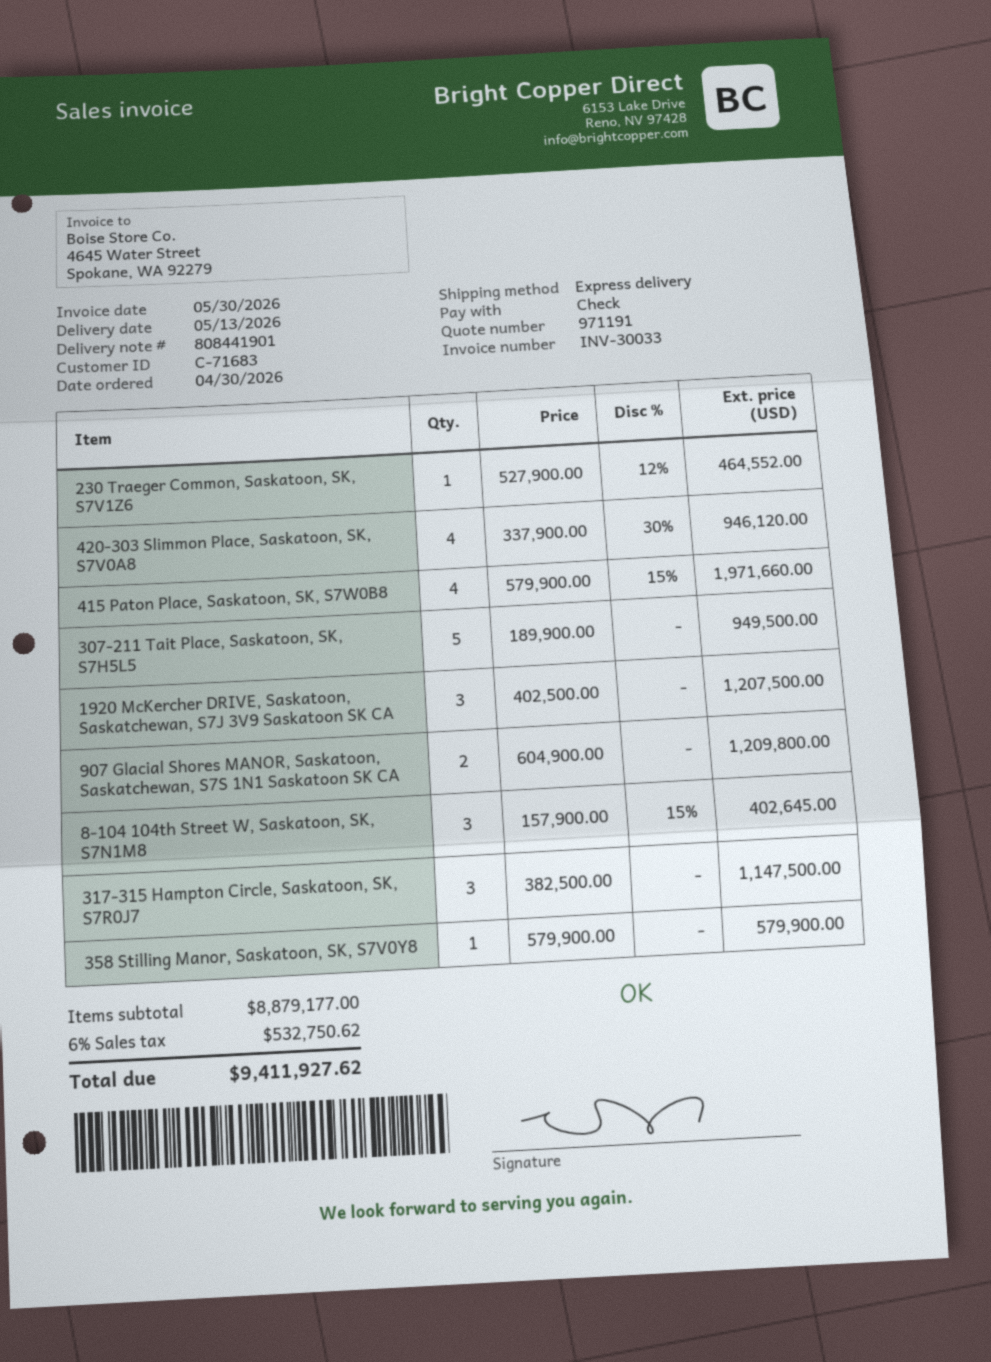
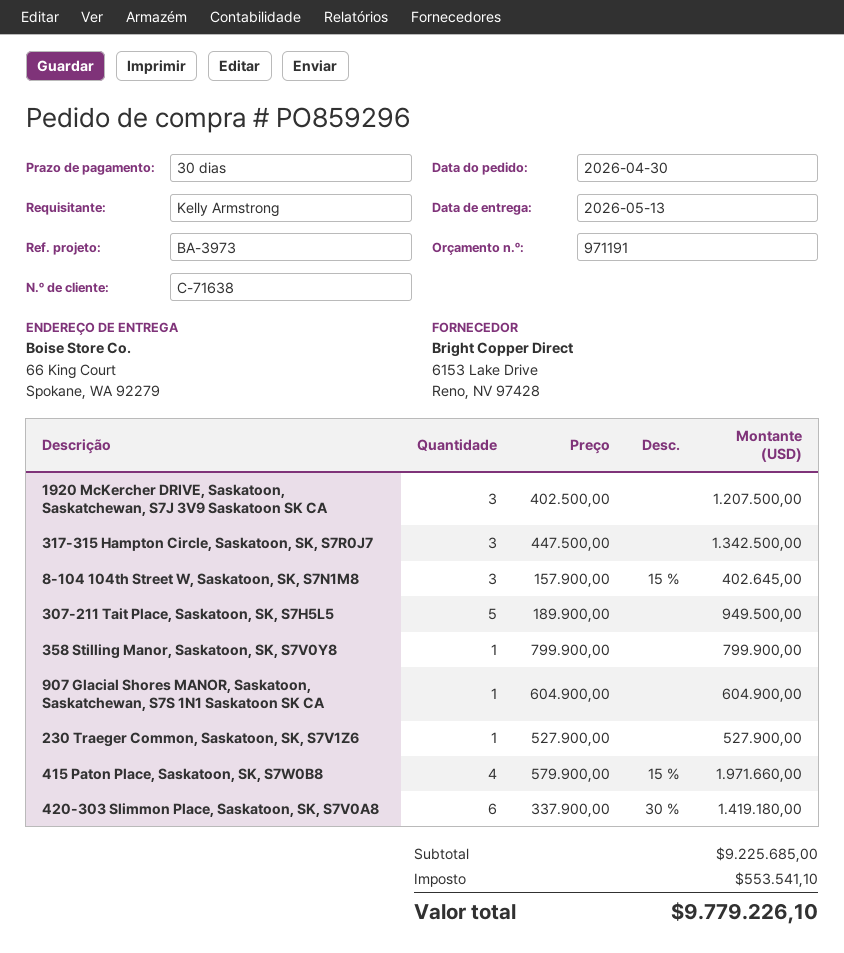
customer number: C-71683 -> C-71638
230 Traeger Common, Saskatoon, SK, S7V1Z6: 1 x 527900.00 - 12% = 464552.00 -> 1 x 527900.00 = 527900.00
420-303 Slimmon Place, Saskatoon, SK, S7V0A8: 4 x 337900.00 - 30% = 946120.00 -> 6 x 337900.00 - 30% = 1419180.00
907 Glacial Shores MANOR, Saskatoon, Saskatchewan, S7S 1N1 Saskatoon SK CA: 2 x 604900.00 = 1209800.00 -> 1 x 604900.00 = 604900.00
317-315 Hampton Circle, Saskatoon, SK, S7R0J7: 3 x 382500.00 = 1147500.00 -> 3 x 447500.00 = 1342500.00
358 Stilling Manor, Saskatoon, SK, S7V0Y8: 1 x 579900.00 = 579900.00 -> 1 x 799900.00 = 799900.00
subtotal: 8879177.00 -> 9225685.00
tax: 532750.62 -> 553541.10
total: 9411927.62 -> 9779226.10

